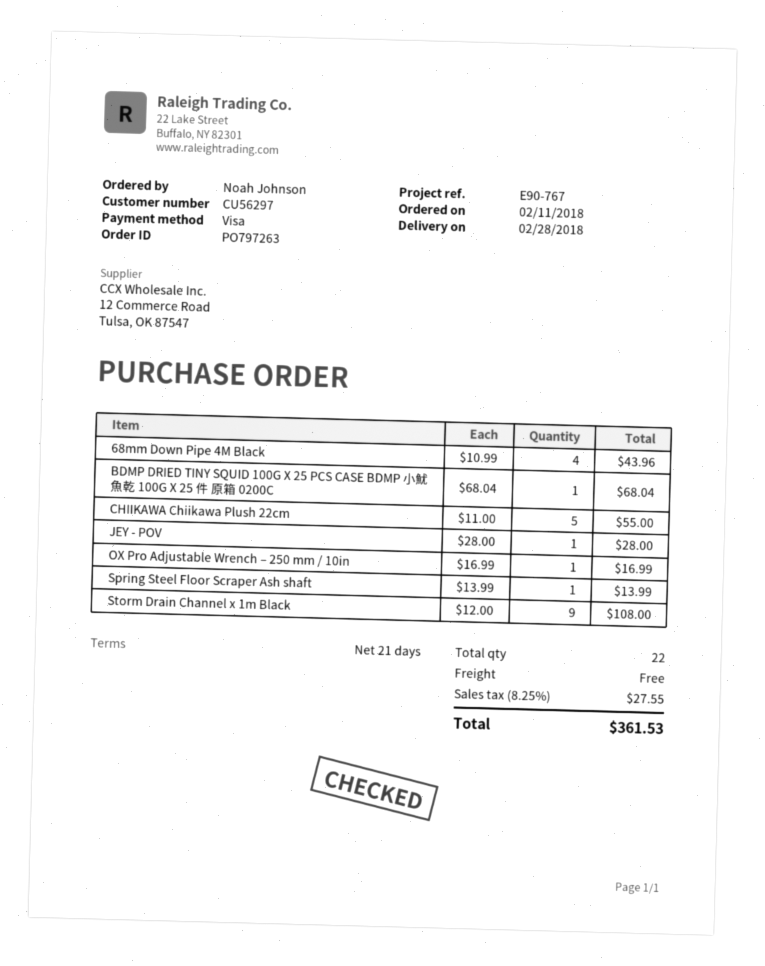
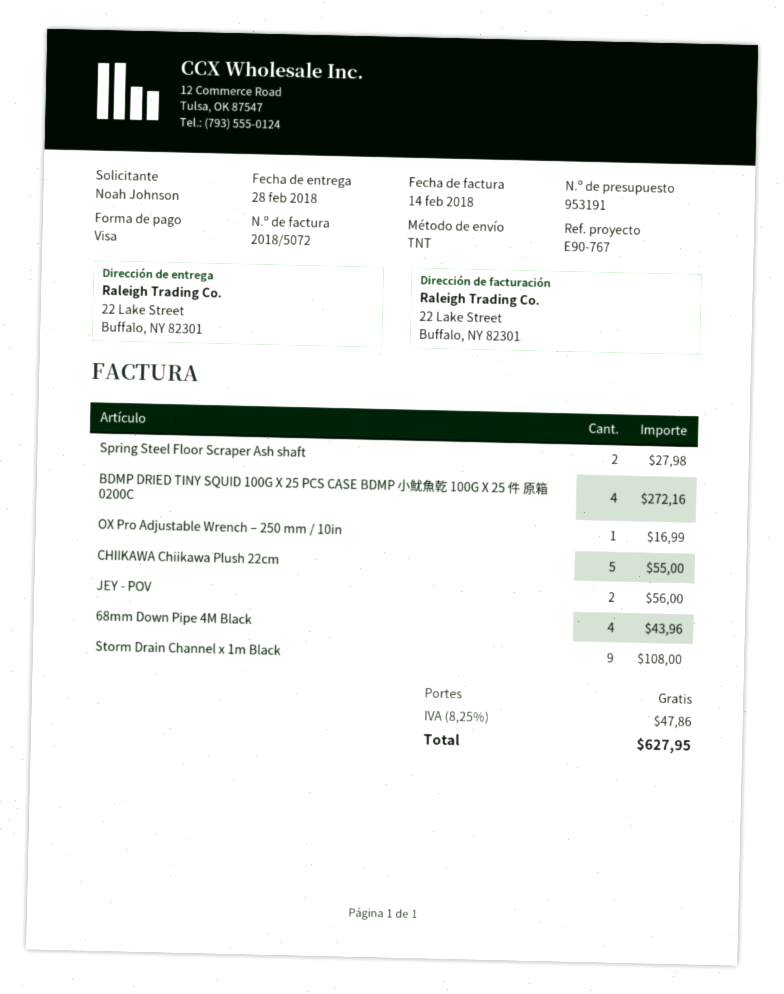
BDMP DRIED TINY SQUID 100G X 25 PCS CASE BDMP 小魷魚乾 100G X 25 件 原箱 0200C: 1 for 68.04 -> 4 for 272.16
JEY - POV: 1 for 28.00 -> 2 for 56.00
Spring Steel Floor Scraper Ash shaft: 1 for 13.99 -> 2 for 27.98
tax: 8.25% = 27.55 -> 8.25% = 47.86
total: 361.53 -> 627.95

